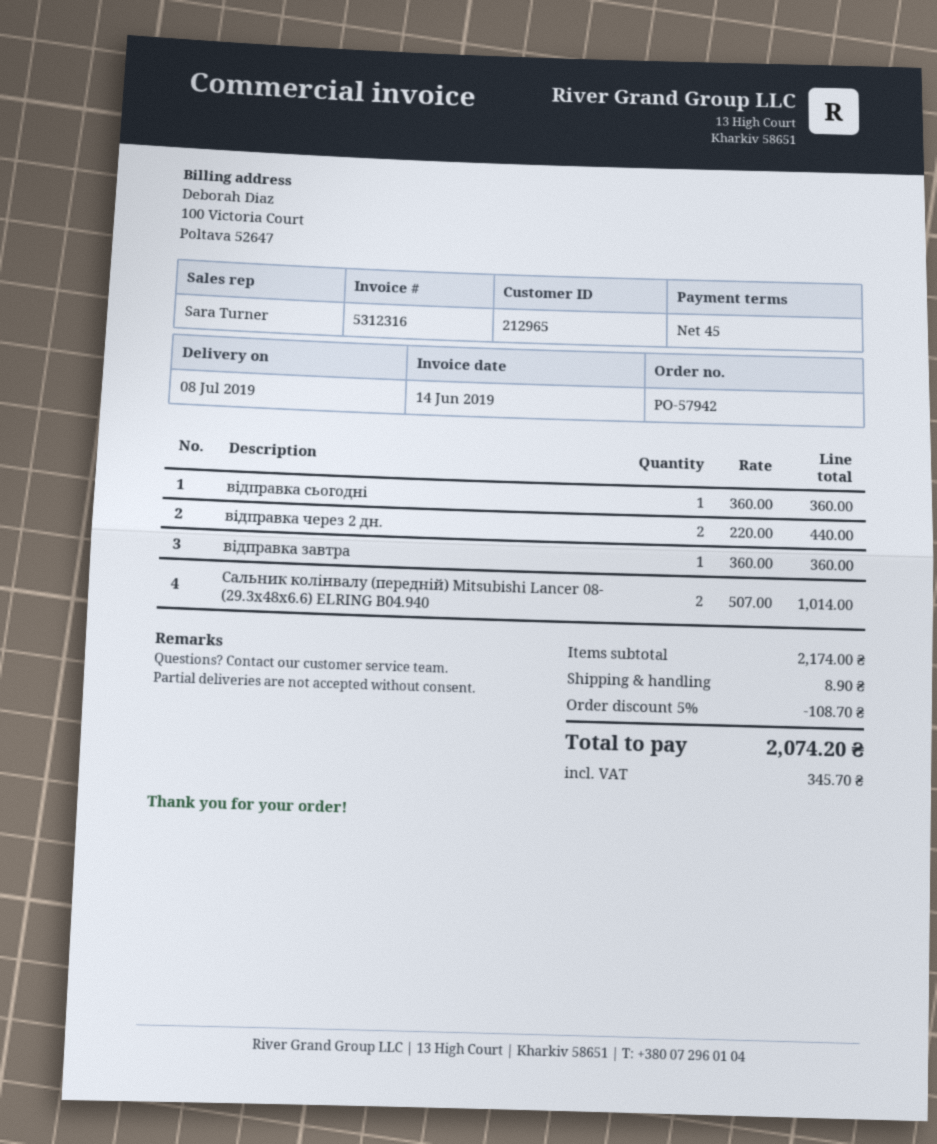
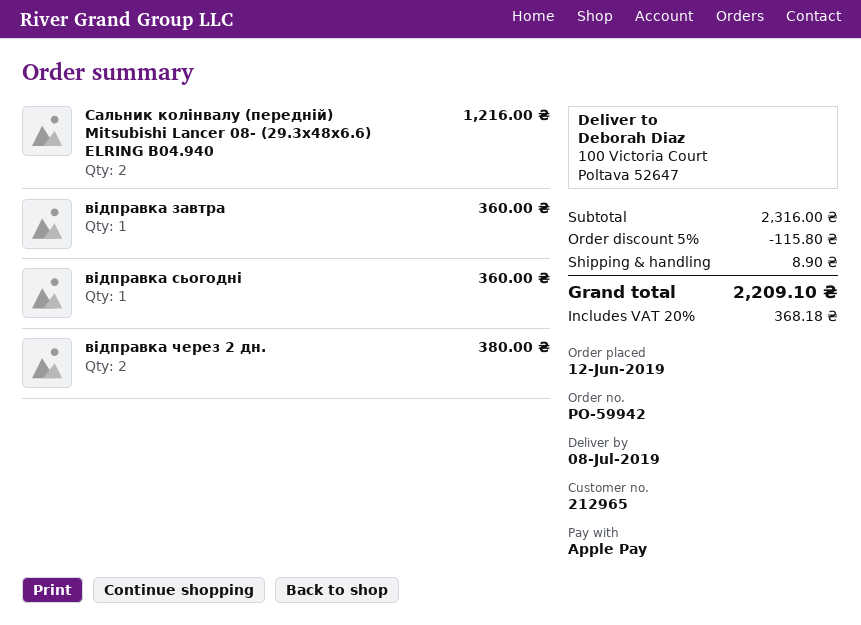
order number: PO-57942 -> PO-59942
відправка через 2 дн.: 2 for 440.00 -> 2 for 380.00
Сальник колінвалу (передній) Mitsubishi Lancer 08- (29.3x48x6.6) ELRING B04.940: 2 for 1014.00 -> 2 for 1216.00
subtotal: 2174.00 -> 2316.00
discount: 5% = 108.70 -> 5% = 115.80
tax: 345.70 -> 368.18
total: 2074.20 -> 2209.10

